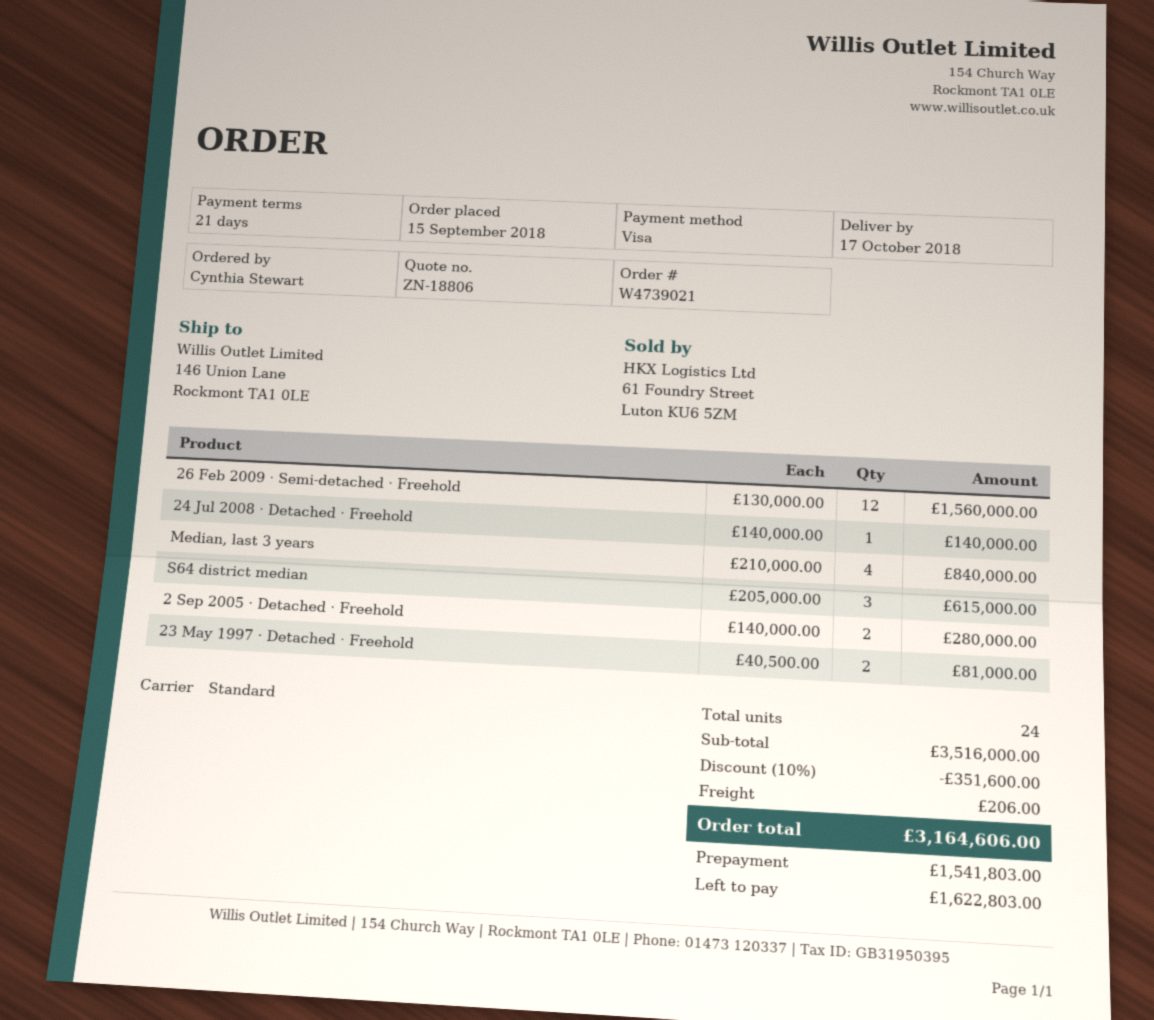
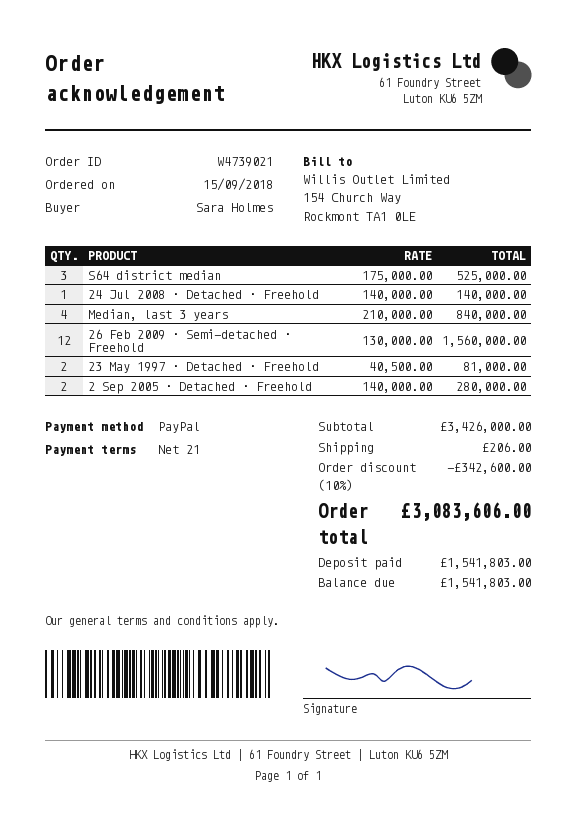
ordered by: Cynthia Stewart -> Sara Holmes
payment method: Visa -> PayPal
S64 district median: 3 x 205000.00 = 615000.00 -> 3 x 175000.00 = 525000.00
subtotal: 3516000.00 -> 3426000.00
discount: 10% = 351600.00 -> 10% = 342600.00
total: 3164606.00 -> 3083606.00
balance: 1622803.00 -> 1541803.00

